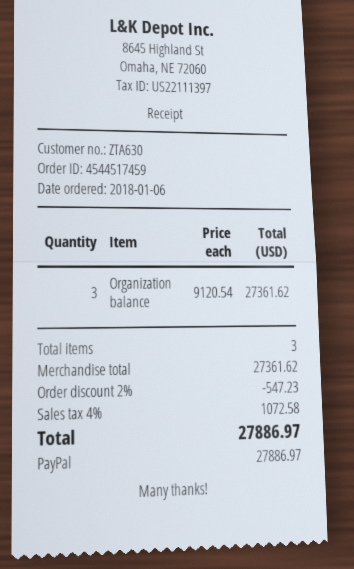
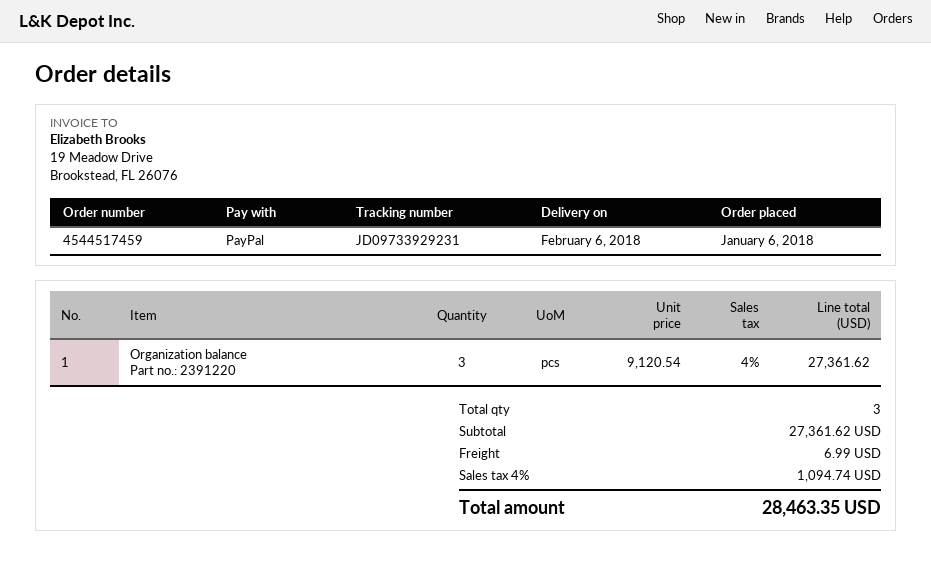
discount: 2% = 547.23 -> none
shipping: none -> 6.99
tax: 4% = 1072.58 -> 4% = 1094.74
total: 27886.97 -> 28463.35

